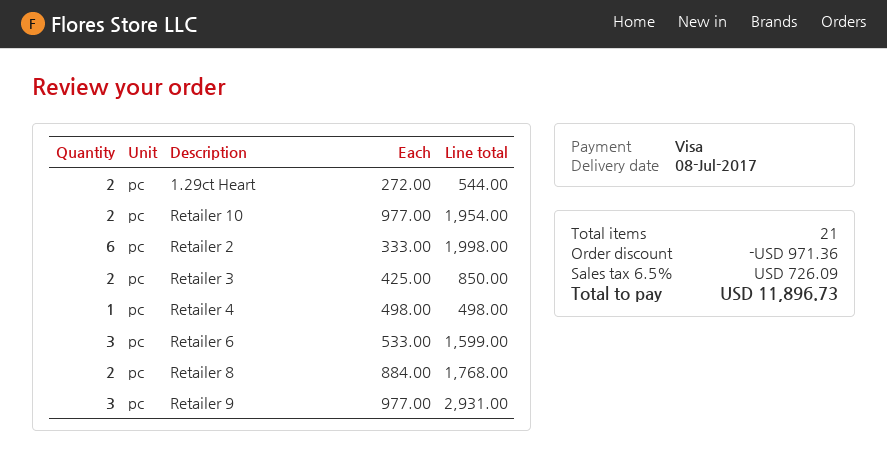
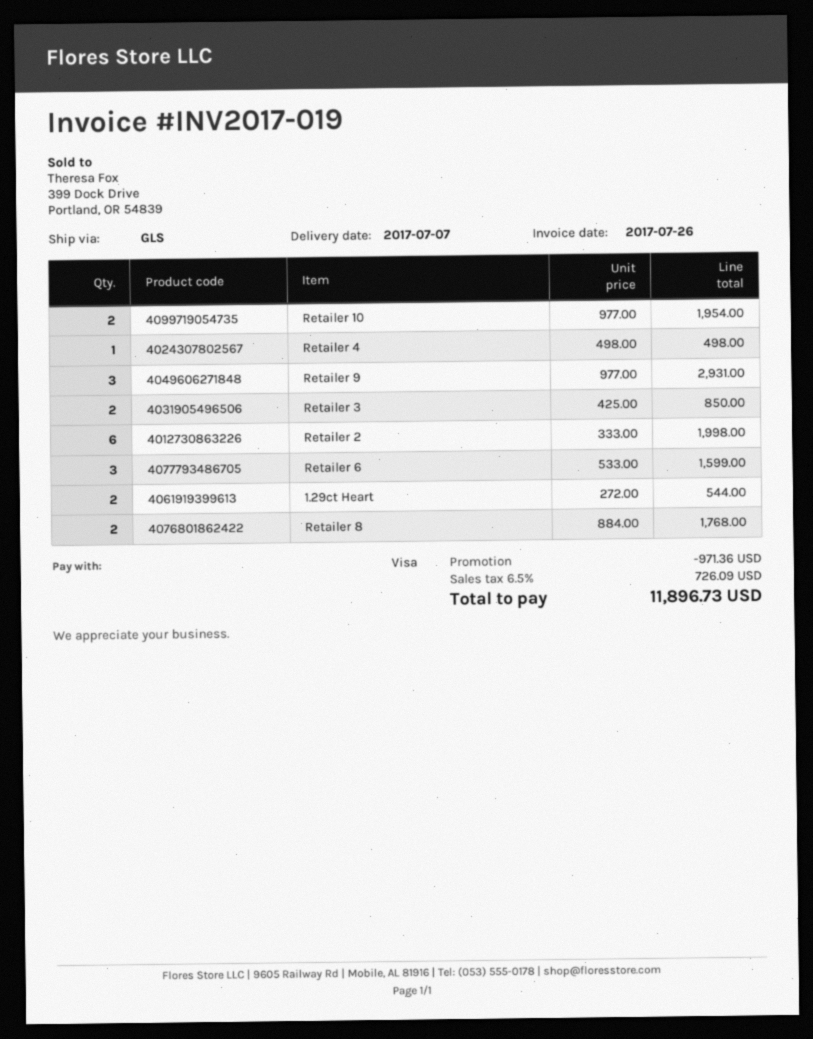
delivery date: 2017-07-08 -> 2017-07-07

